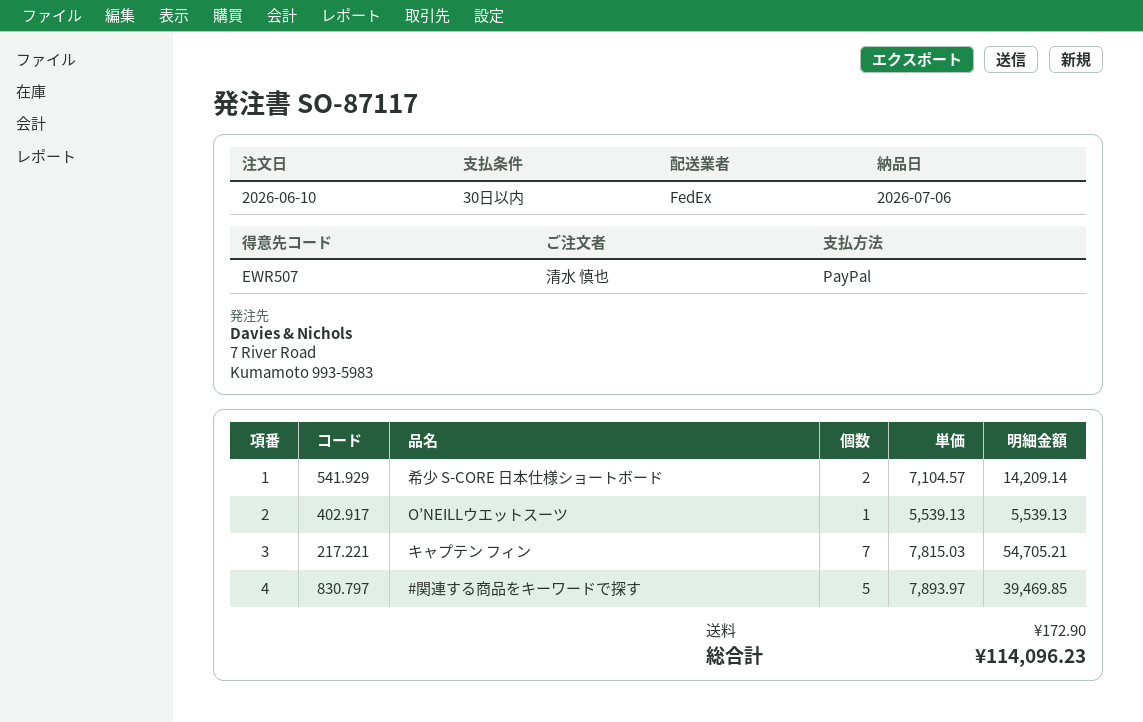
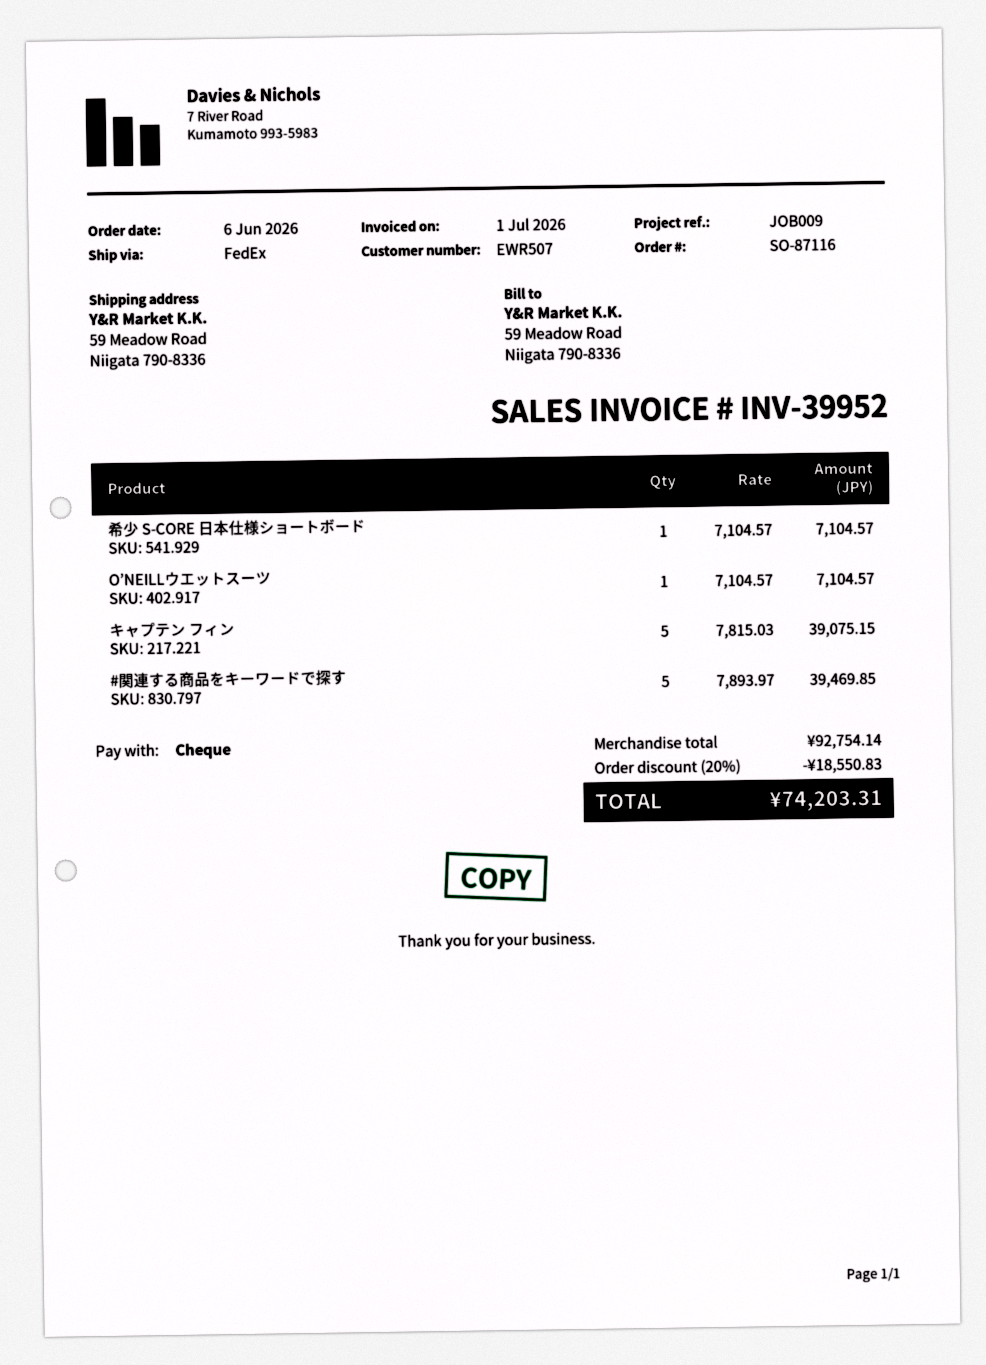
order number: SO-87117 -> SO-87116
order date: 2026-06-10 -> 2026-06-06
payment method: PayPal -> cheque
希少 S-CORE 日本仕様ショートボード: 2 x 7104.57 = 14209.14 -> 1 x 7104.57 = 7104.57
O’NEILLウエットスーツ: 1 x 5539.13 = 5539.13 -> 1 x 7104.57 = 7104.57
キャプテン フィン: 7 x 7815.03 = 54705.21 -> 5 x 7815.03 = 39075.15
discount: none -> 20% = 18550.83
shipping: 172.90 -> none
total: 114096.23 -> 74203.31

